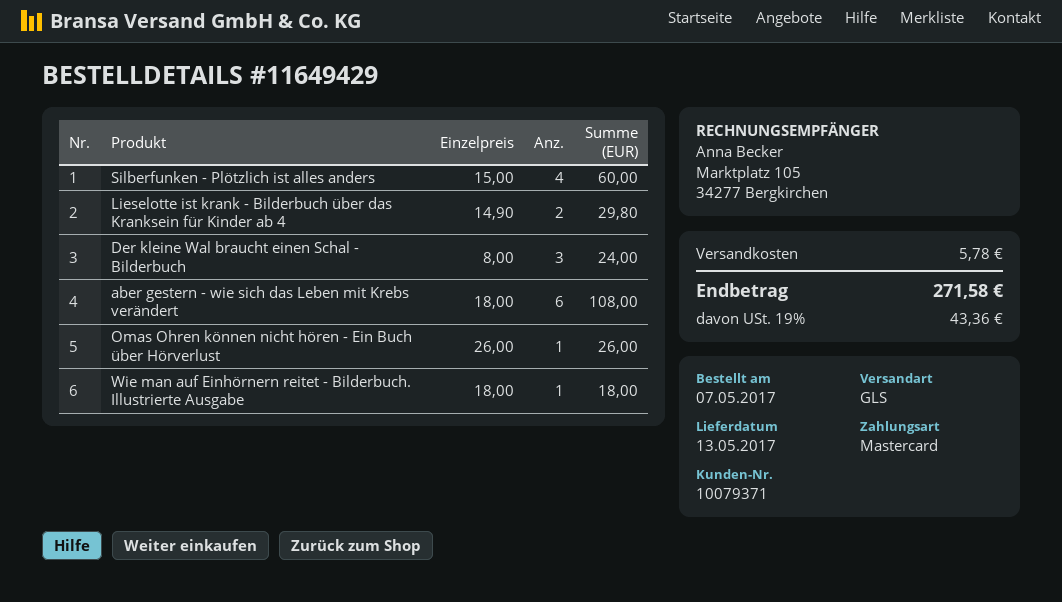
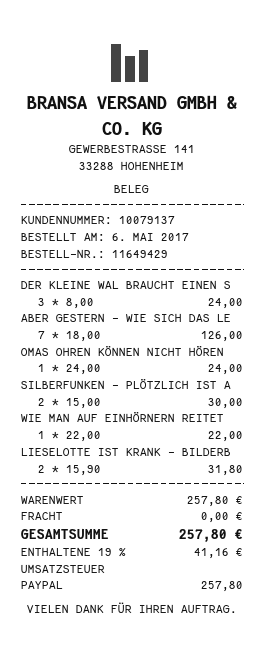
order date: 2017-05-07 -> 2017-05-06
customer number: 10079371 -> 10079137
payment method: Mastercard -> PayPal
Silberfunken - Plötzlich ist alles anders: 4 x 15.00 = 60.00 -> 2 x 15.00 = 30.00
Lieselotte ist krank - Bilderbuch über das Kranksein für Kinder ab 4: 2 x 14.90 = 29.80 -> 2 x 15.90 = 31.80
aber gestern - wie sich das Leben mit Krebs verändert: 6 x 18.00 = 108.00 -> 7 x 18.00 = 126.00
Omas Ohren können nicht hören - Ein Buch über Hörverlust: 1 x 26.00 = 26.00 -> 1 x 24.00 = 24.00
Wie man auf Einhörnern reitet - Bilderbuch. Illustrierte Ausgabe: 1 x 18.00 = 18.00 -> 1 x 22.00 = 22.00
shipping: 5.78 -> 0.00
tax: 19% = 43.36 -> 19% = 41.16
total: 271.58 -> 257.80

